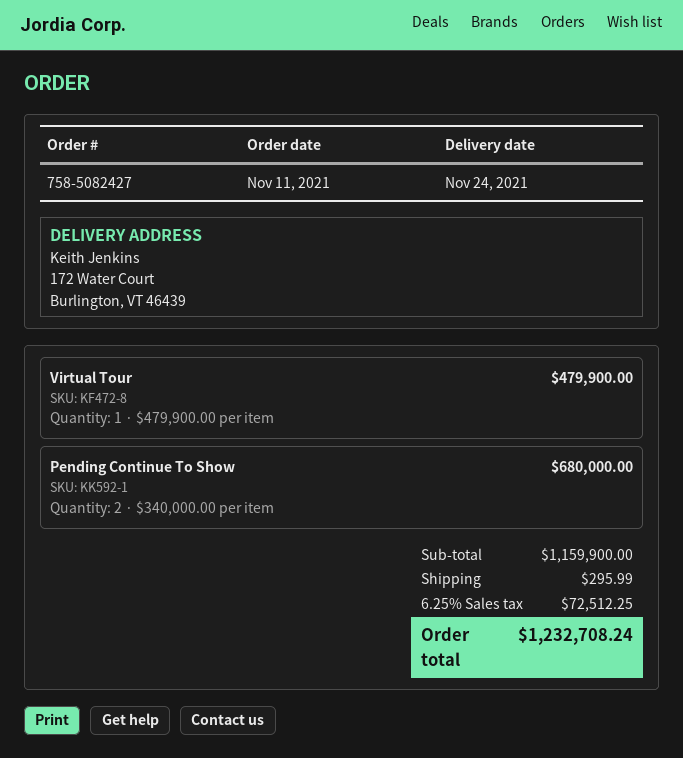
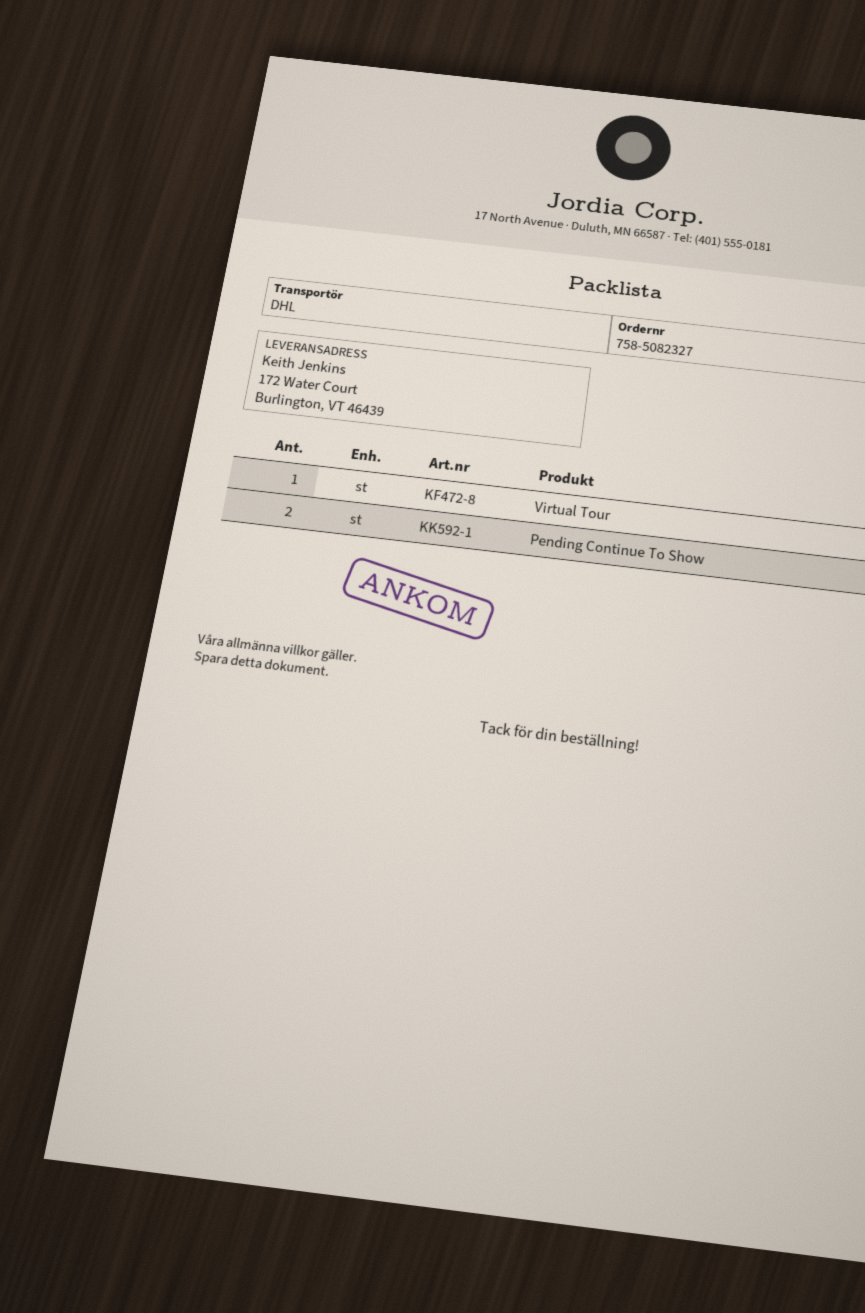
order number: 758-5082427 -> 758-5082327

